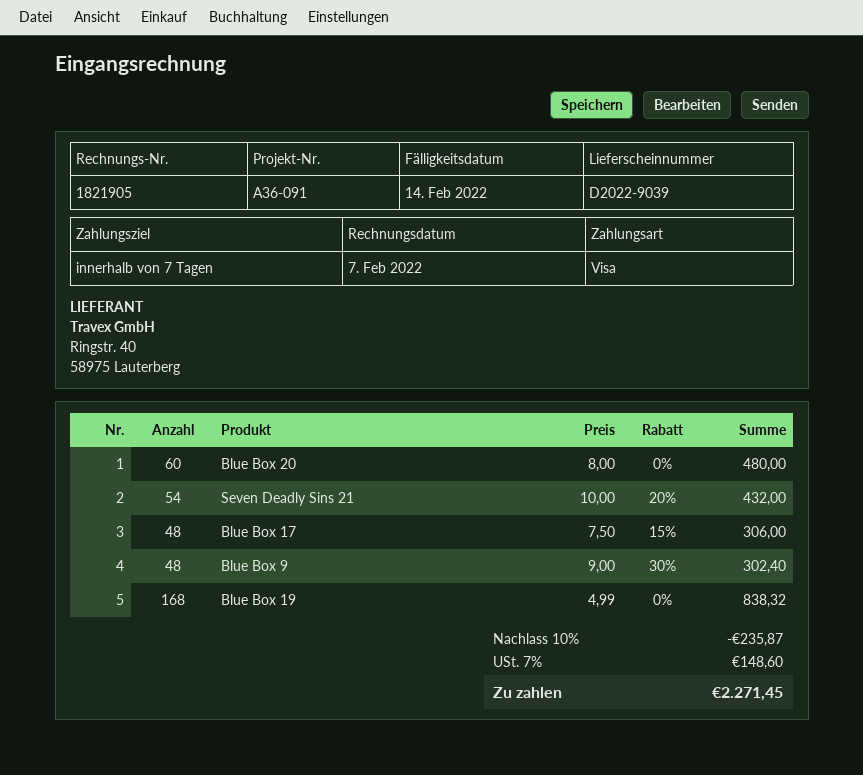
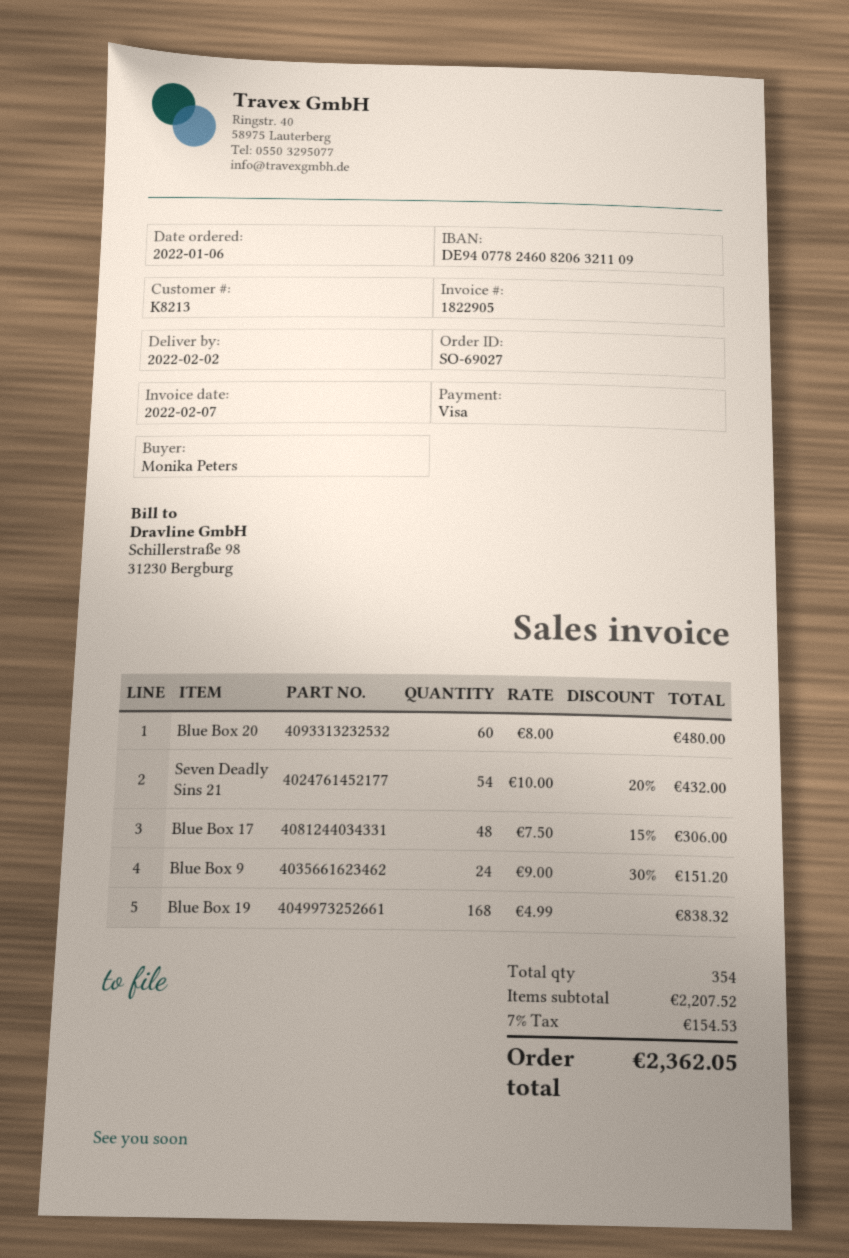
invoice number: 1821905 -> 1822905
Blue Box 9: 48 x 9.00 - 30% = 302.40 -> 24 x 9.00 - 30% = 151.20
discount: 10% = 235.87 -> none
tax: 7% = 148.60 -> 7% = 154.53
total: 2271.45 -> 2362.05

